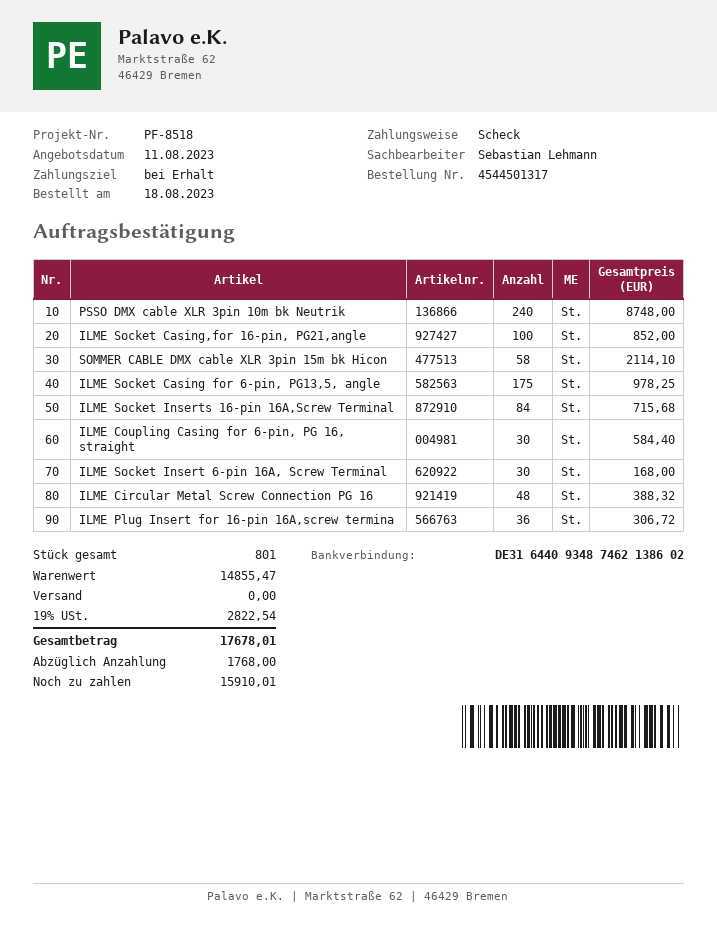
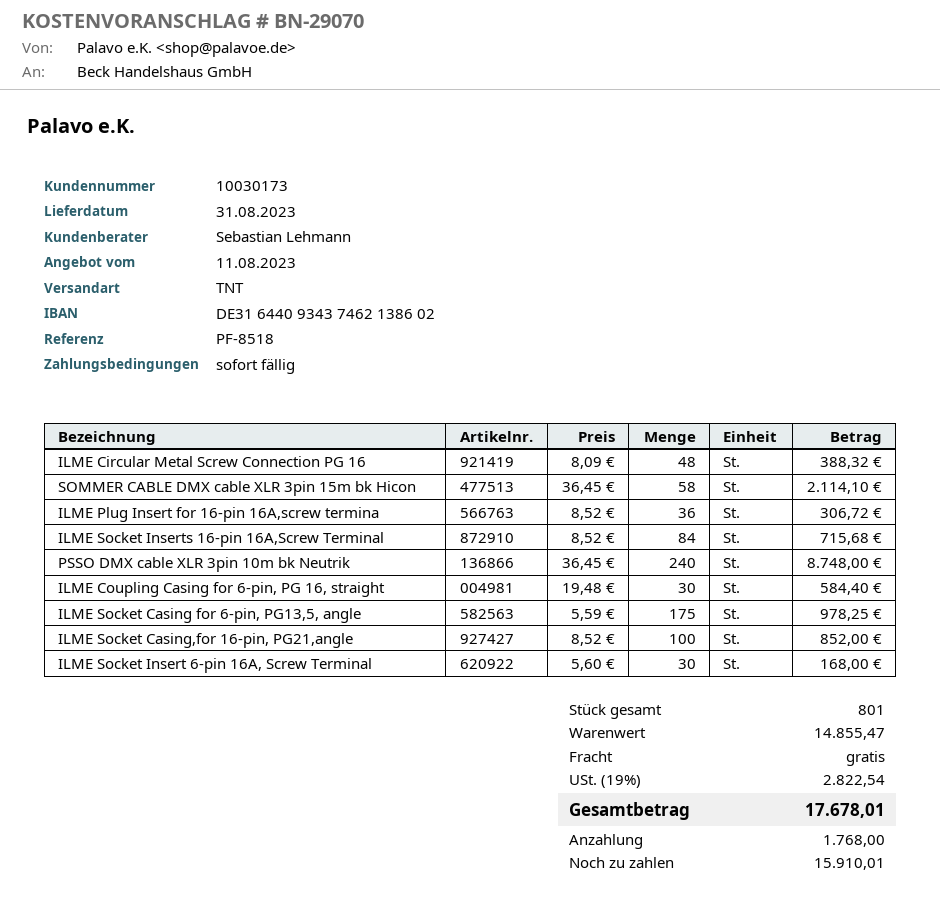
bank account: DE31644093487462138602 -> DE31644093437462138602

